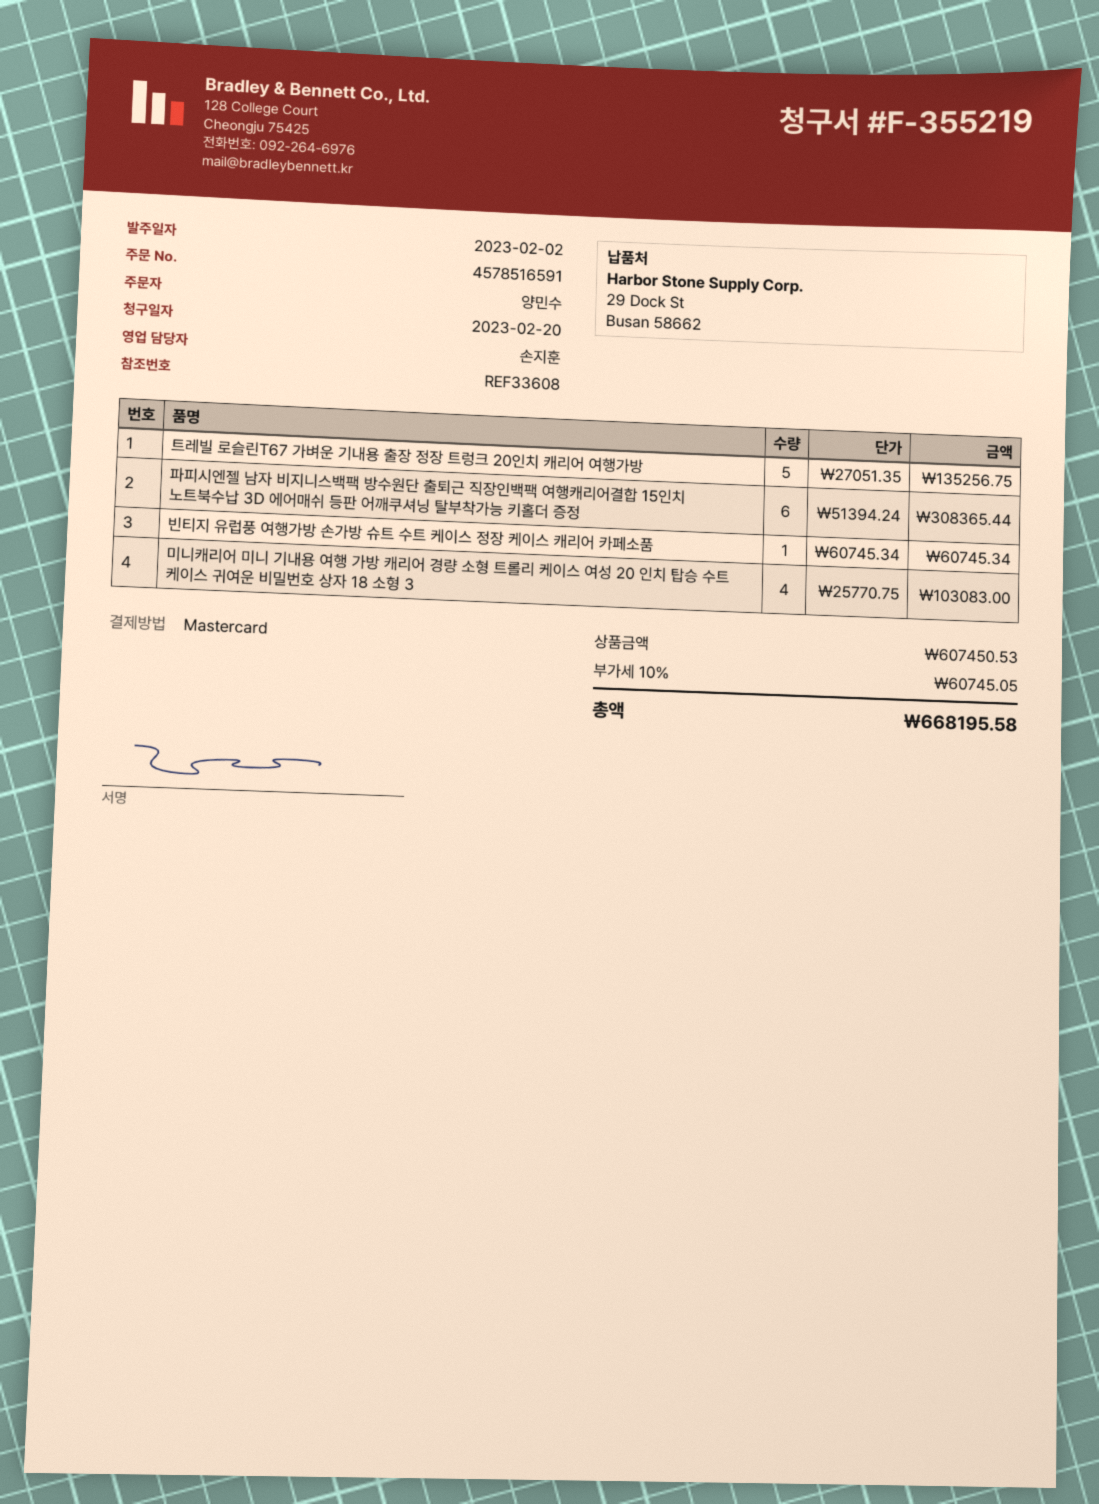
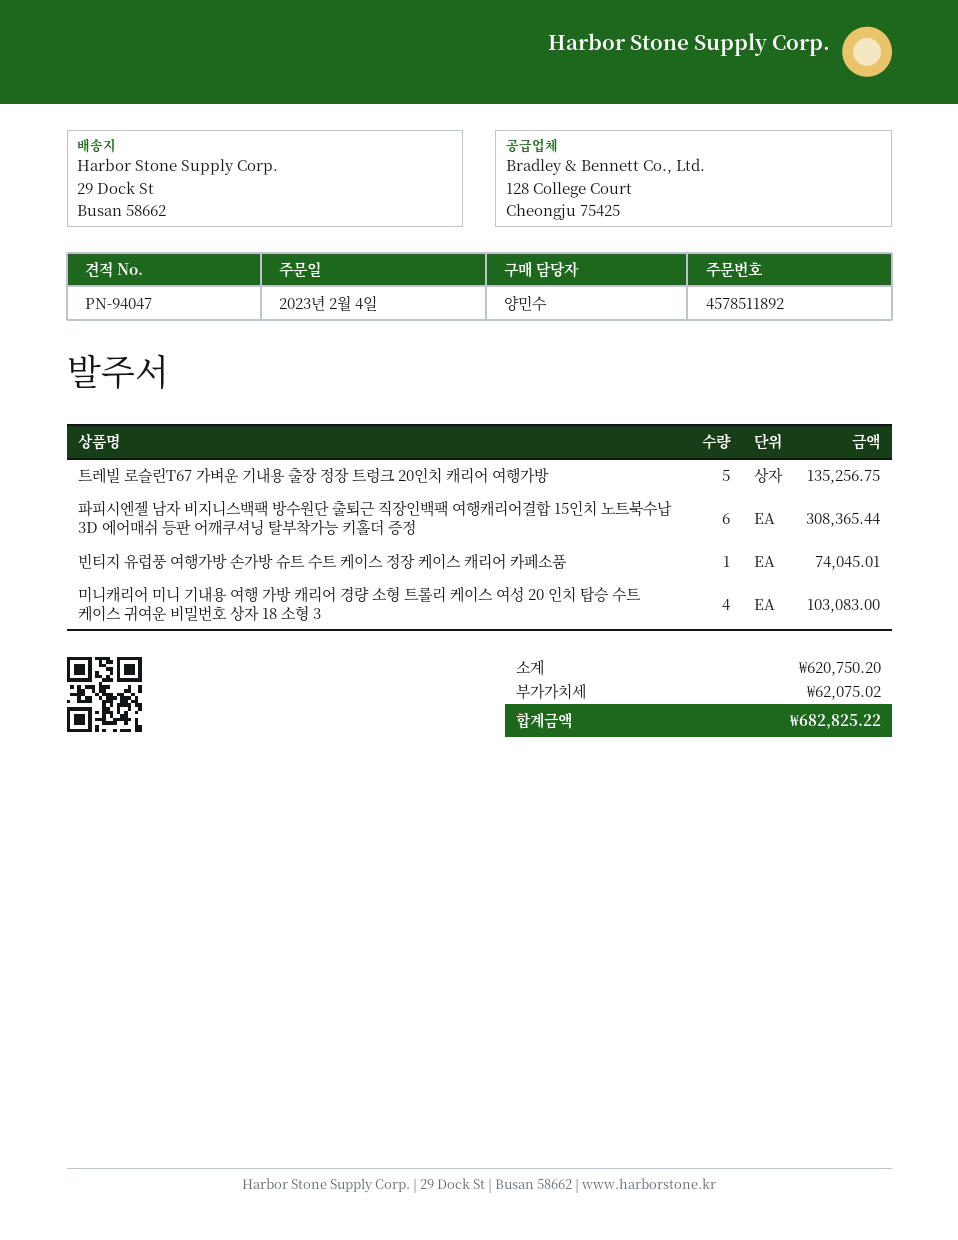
order number: 4578516591 -> 4578511892
order date: 2023-02-02 -> 2023-02-04
빈티지 유럽풍 여행가방 손가방 슈트 수트 케이스 정장 케이스 캐리어 카페소품: 1 for 60745.34 -> 1 for 74045.01
subtotal: 607450.53 -> 620750.20
tax: 60745.05 -> 62075.02
total: 668195.58 -> 682825.22

